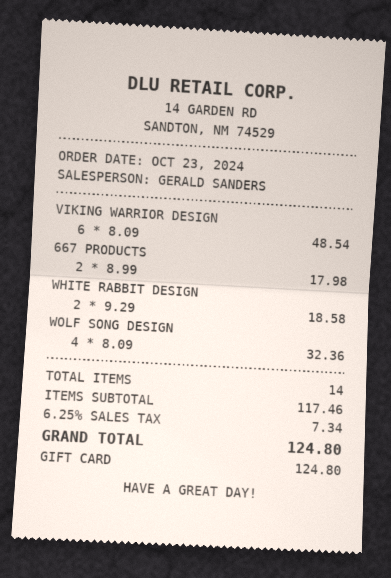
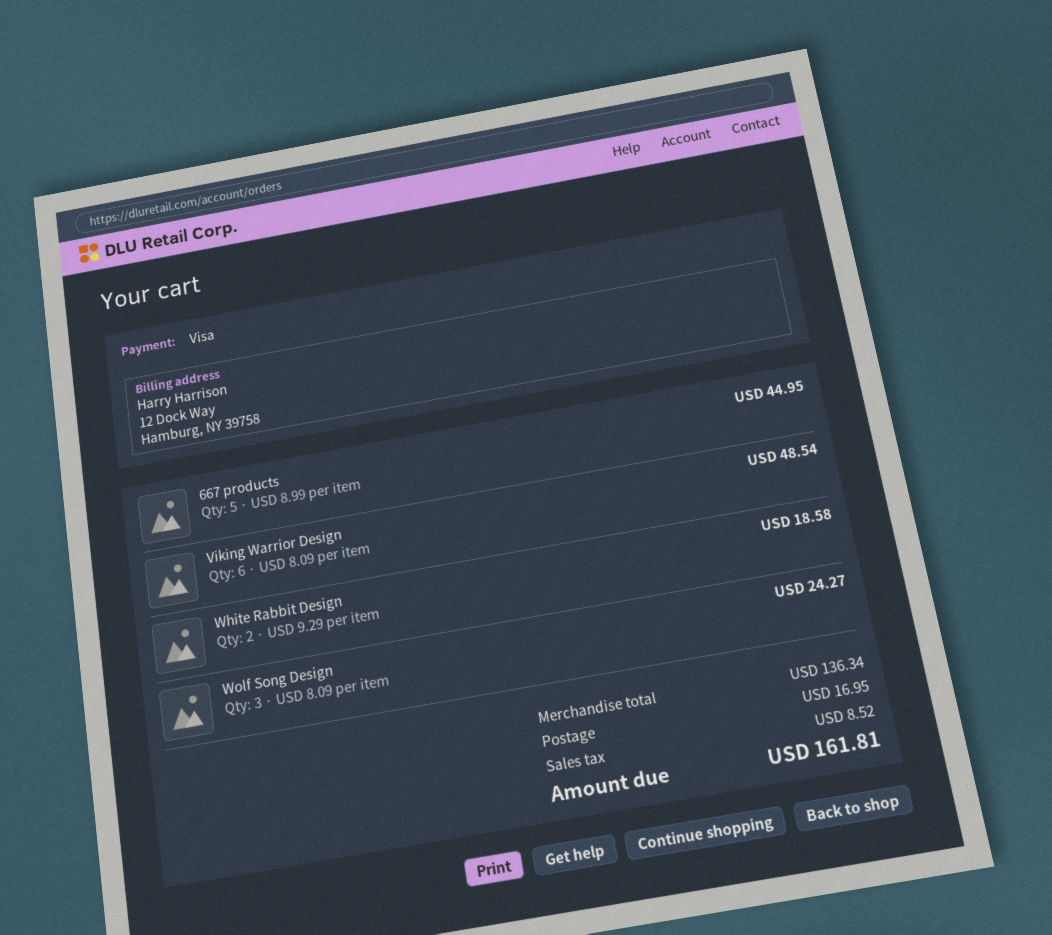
payment method: gift card -> Visa
667 PRODUCTS: 2 x 8.99 = 17.98 -> 5 x 8.99 = 44.95
WOLF SONG DESIGN: 4 x 8.09 = 32.36 -> 3 x 8.09 = 24.27
subtotal: 117.46 -> 136.34
shipping: none -> 16.95
tax: 7.34 -> 8.52
total: 124.80 -> 161.81

